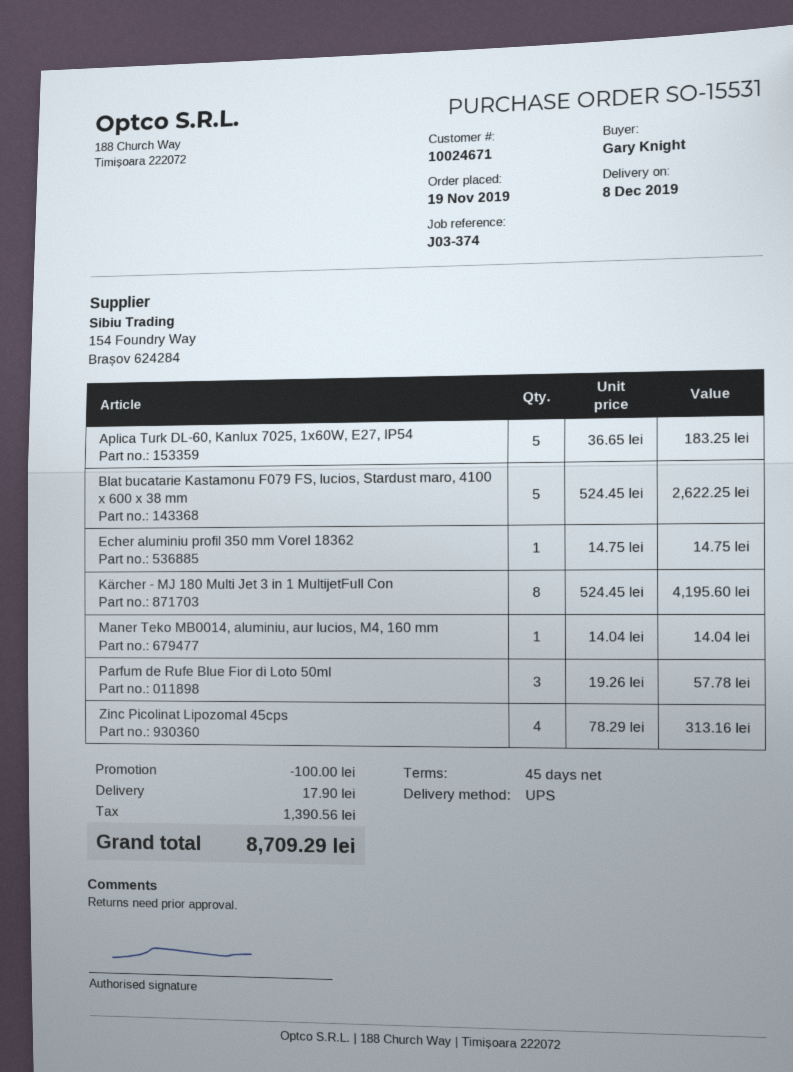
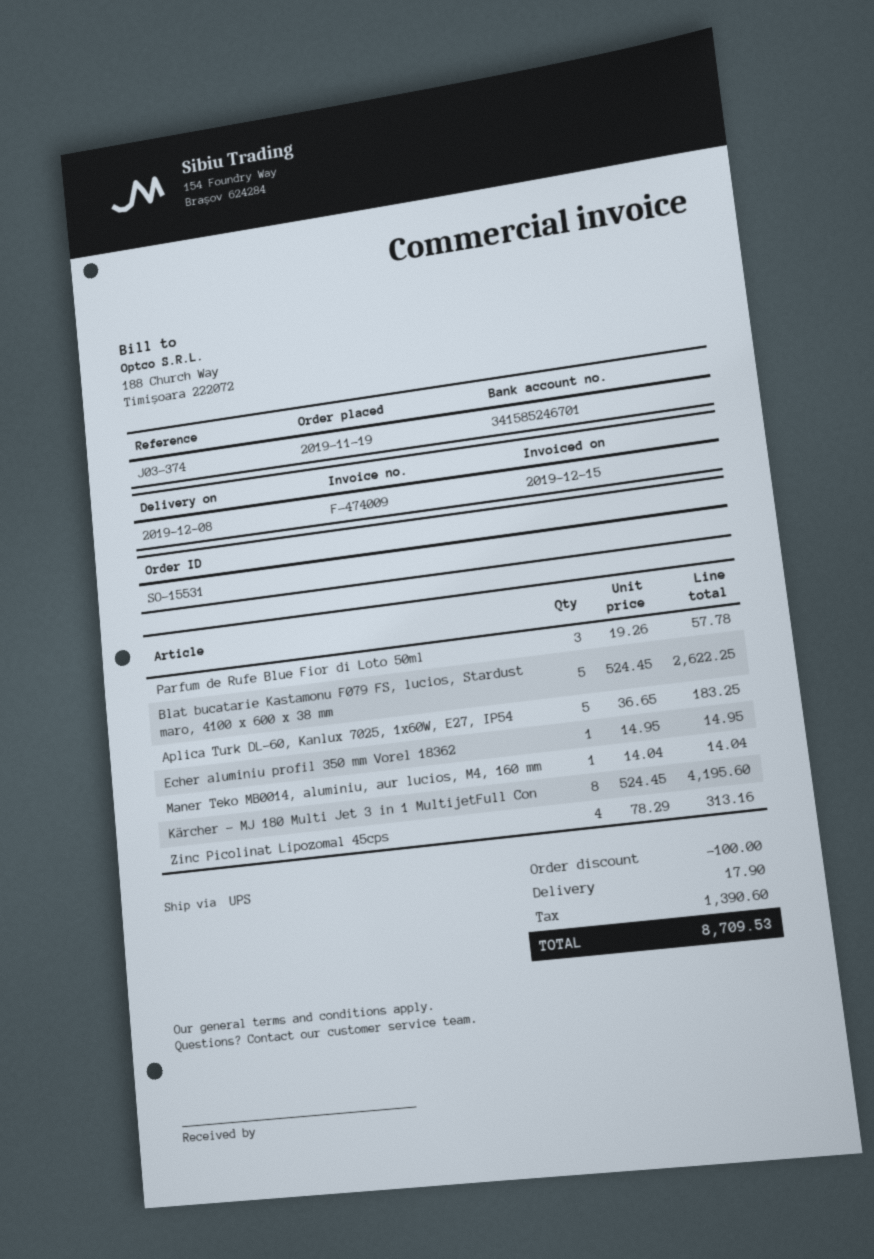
Echer aluminiu profil 350 mm Vorel 18362: 1 x 14.75 = 14.75 -> 1 x 14.95 = 14.95
tax: 1390.56 -> 1390.60
total: 8709.29 -> 8709.53

